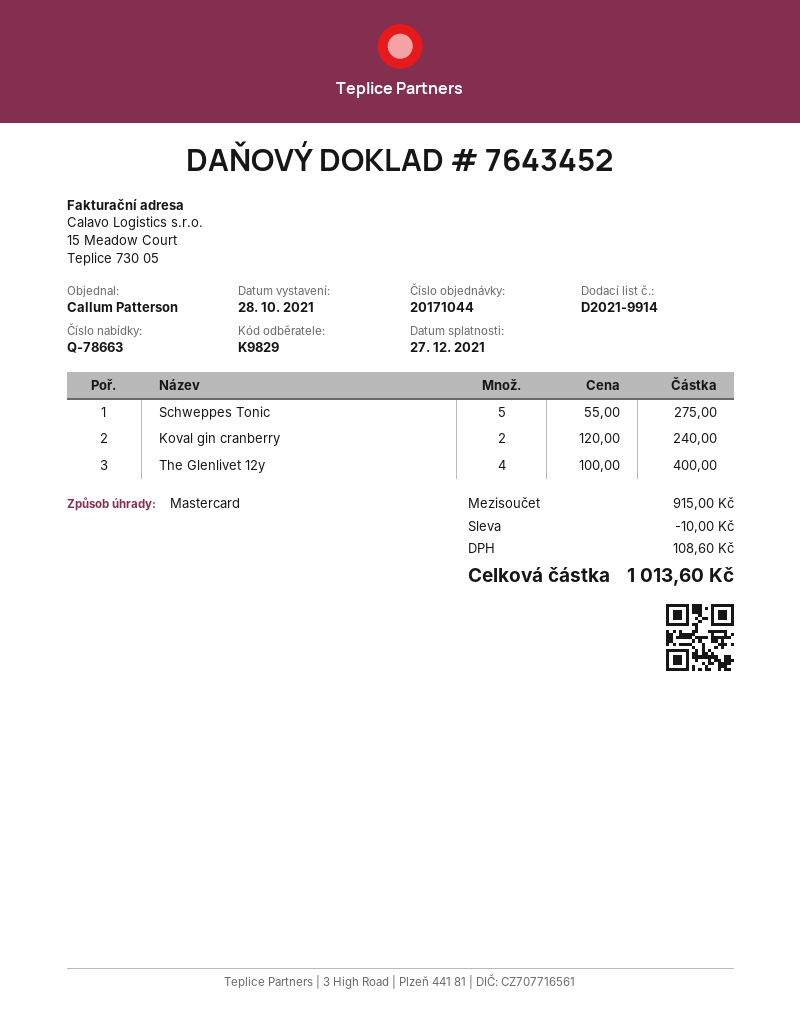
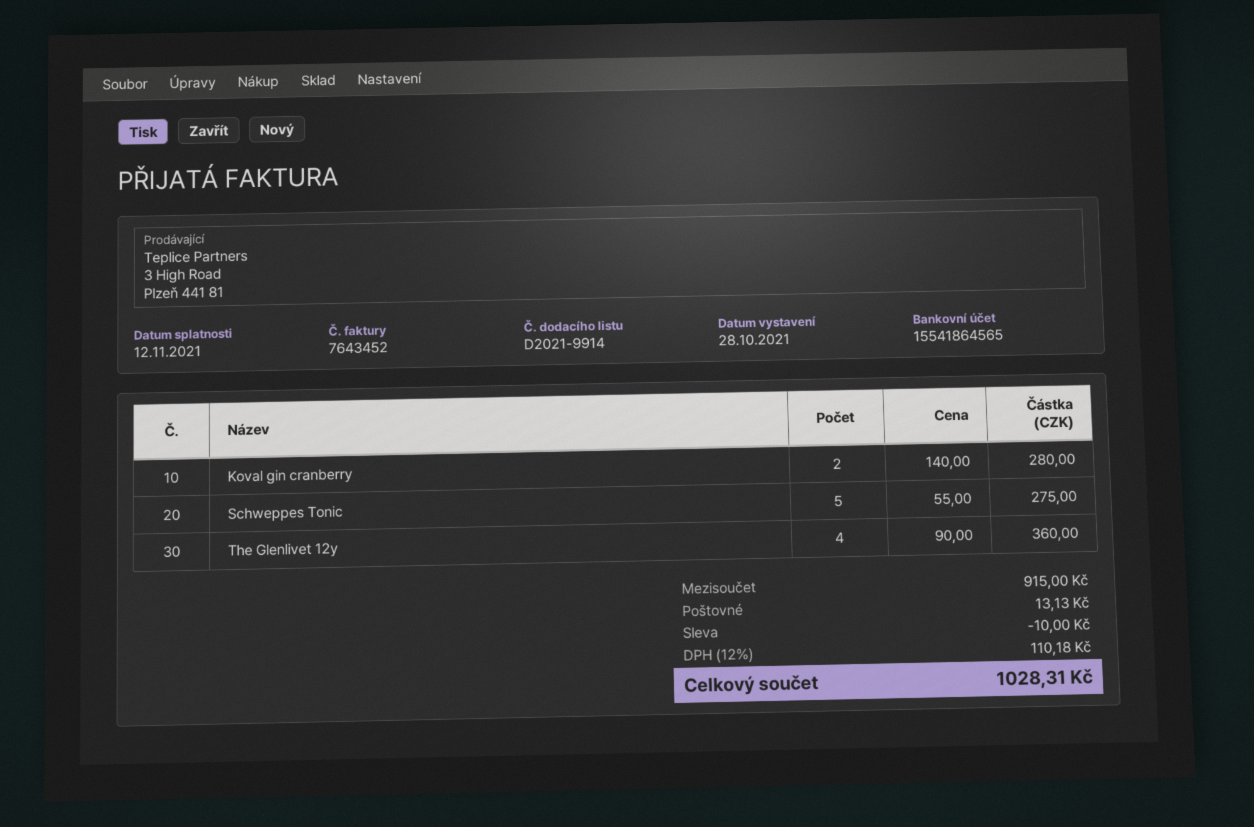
due date: 2021-12-27 -> 2021-11-12
Koval gin cranberry: 2 x 120.00 = 240.00 -> 2 x 140.00 = 280.00
The Glenlivet 12y: 4 x 100.00 = 400.00 -> 4 x 90.00 = 360.00
shipping: none -> 13.13
tax: 108.60 -> 110.18
total: 1013.60 -> 1028.31

